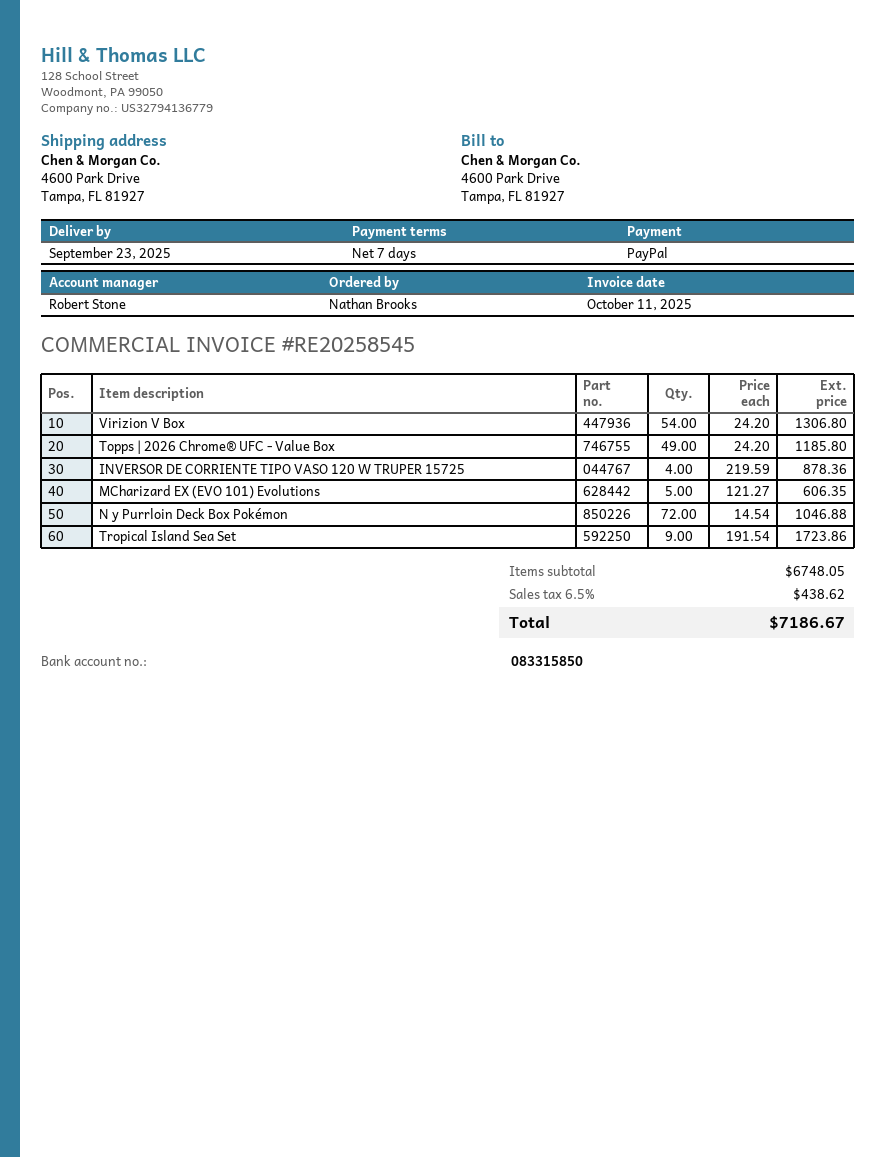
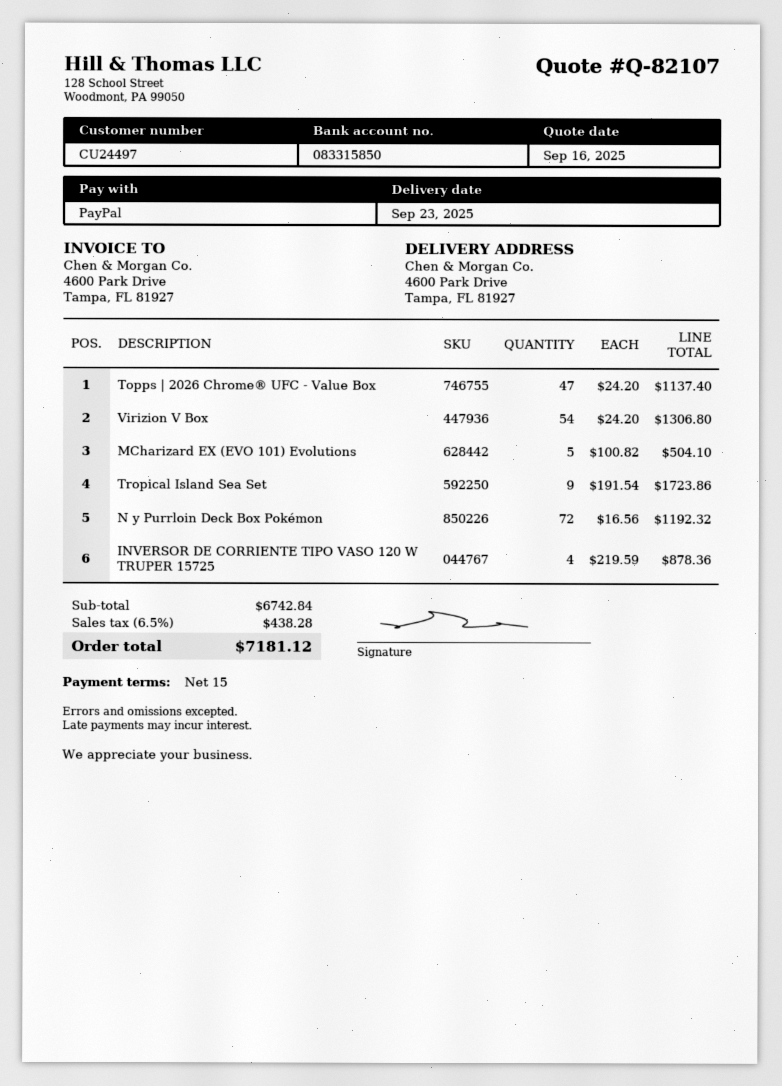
payment terms: 7 days -> 15 days
Topps | 2026 Chrome® UFC - Value Box: 49 x 24.20 = 1185.80 -> 47 x 24.20 = 1137.40
MCharizard EX (EVO 101) Evolutions: 5 x 121.27 = 606.35 -> 5 x 100.82 = 504.10
N y Purrloin Deck Box Pokémon: 72 x 14.54 = 1046.88 -> 72 x 16.56 = 1192.32
subtotal: 6748.05 -> 6742.84
tax: 6.5% = 438.62 -> 6.5% = 438.28
total: 7186.67 -> 7181.12

